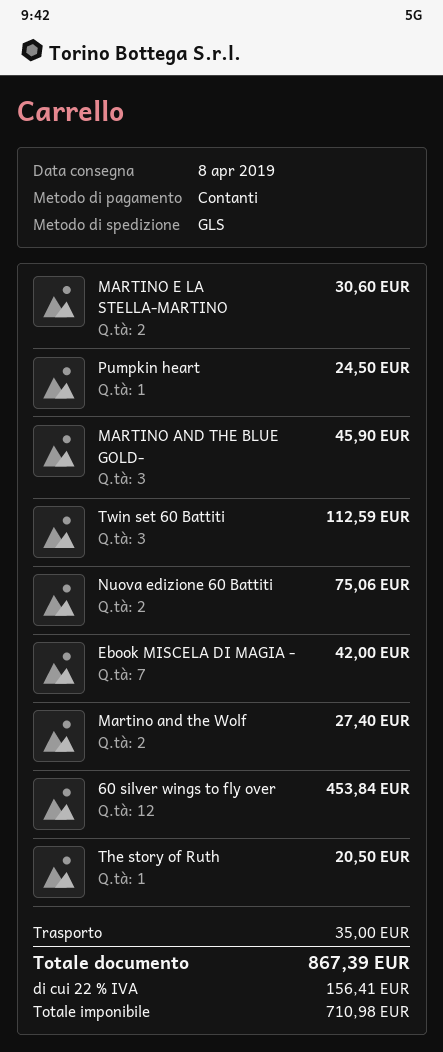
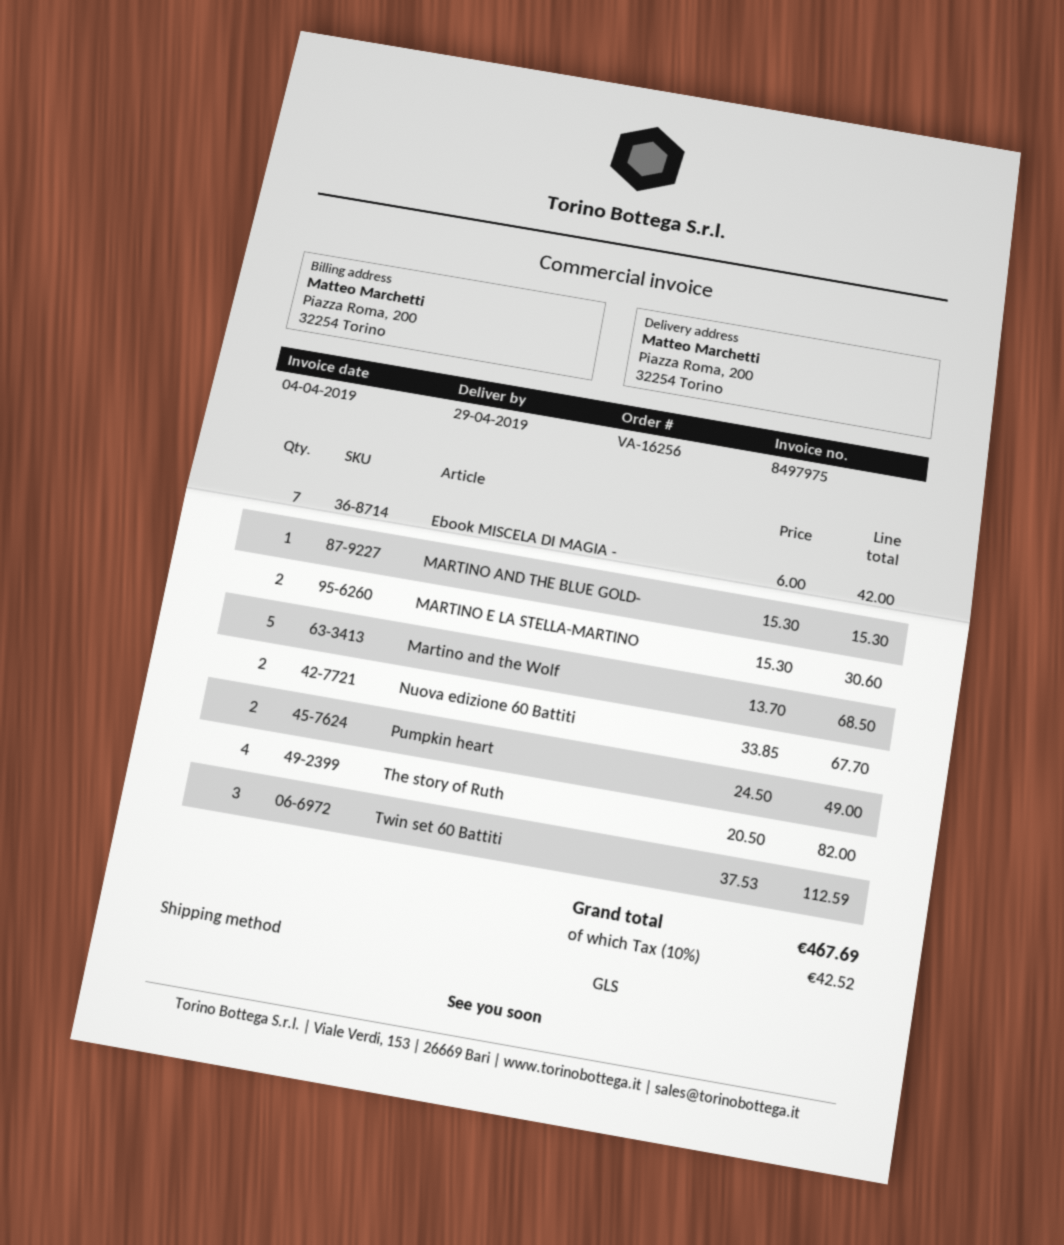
delivery date: 2019-04-08 -> 2019-04-29
Pumpkin heart: 1 for 24.50 -> 2 for 49.00
MARTINO AND THE BLUE GOLD-: 3 for 45.90 -> 1 for 15.30
Nuova edizione 60 Battiti: 2 for 75.06 -> 2 for 67.70
Martino and the Wolf: 2 for 27.40 -> 5 for 68.50
60 silver wings to fly over: 12 for 453.84 -> none
The story of Ruth: 1 for 20.50 -> 4 for 82.00
shipping: 35.00 -> none
tax: 22% = 156.41 -> 10% = 42.52
total: 867.39 -> 467.69

